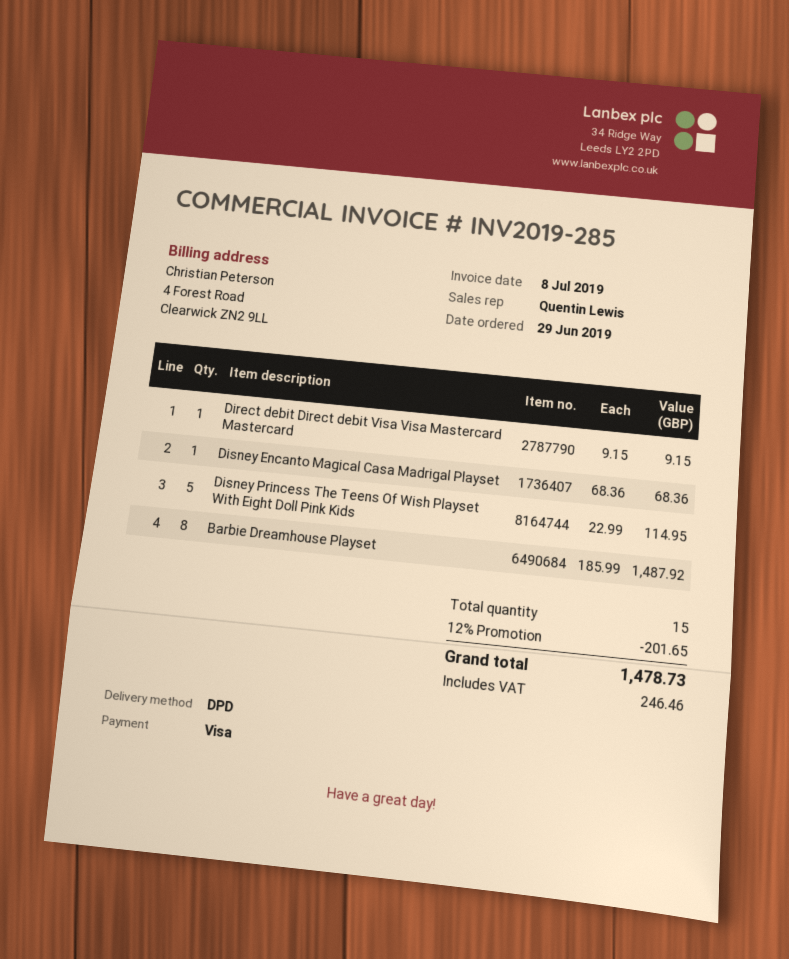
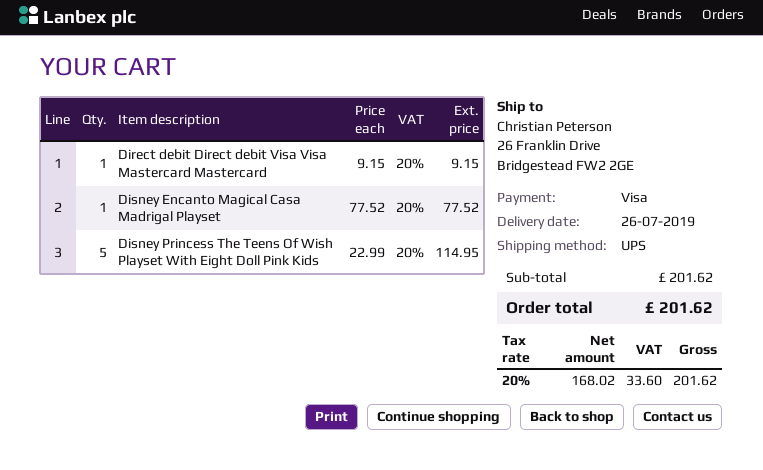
shipping method: DPD -> UPS
Disney Encanto Magical Casa Madrigal Playset: 1 x 68.36 = 68.36 -> 1 x 77.52 = 77.52
Barbie Dreamhouse Playset: 8 x 185.99 = 1487.92 -> none
discount: 12% = 201.65 -> none
tax: 246.46 -> 33.60
total: 1478.73 -> 201.62

